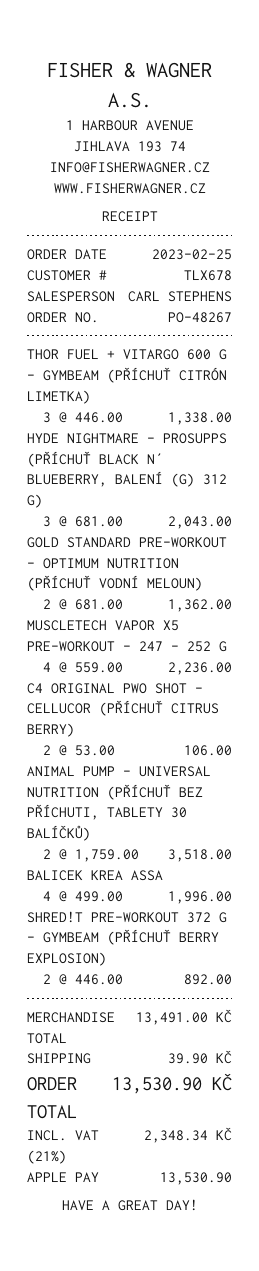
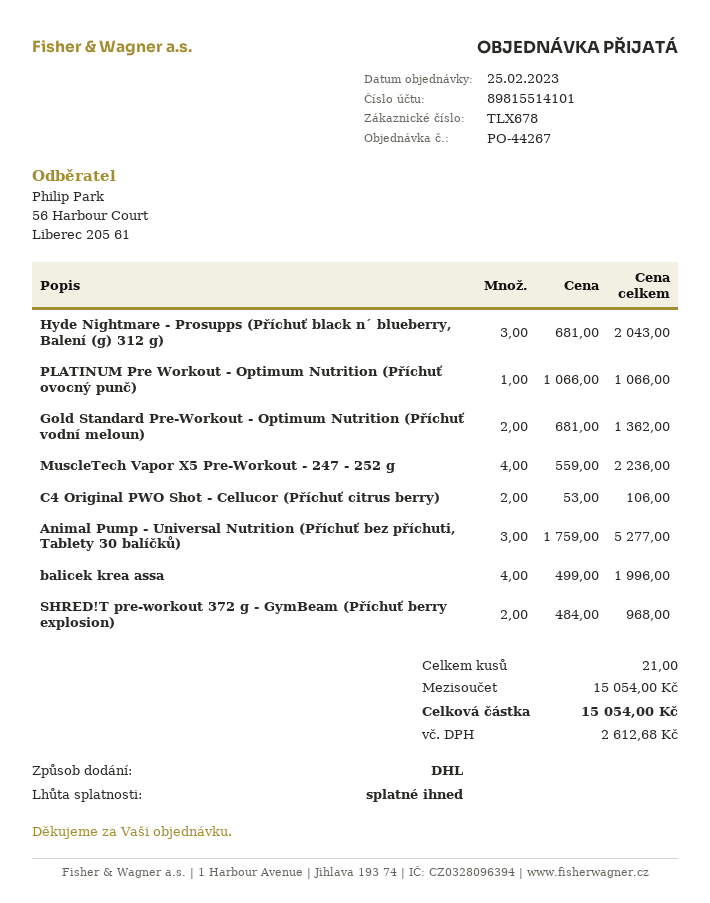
order number: PO-48267 -> PO-44267
THOR FUEL + VITARGO 600 G - GYMBEAM (PŘÍCHUŤ CITRÓN LIMETKA): 3 x 446.00 = 1338.00 -> none
ANIMAL PUMP - UNIVERSAL NUTRITION (PŘÍCHUŤ BEZ PŘÍCHUTI, TABLETY 30 BALÍČKŮ): 2 x 1759.00 = 3518.00 -> 3 x 1759.00 = 5277.00
SHRED!T PRE-WORKOUT 372 G - GYMBEAM (PŘÍCHUŤ BERRY EXPLOSION): 2 x 446.00 = 892.00 -> 2 x 484.00 = 968.00
PLATINUM Pre Workout - Optimum Nutrition (Příchuť ovocný punč): none -> 1 x 1066.00 = 1066.00
subtotal: 13491.00 -> 15054.00
shipping: 39.90 -> none
tax: 2348.34 -> 2612.68
total: 13530.90 -> 15054.00

